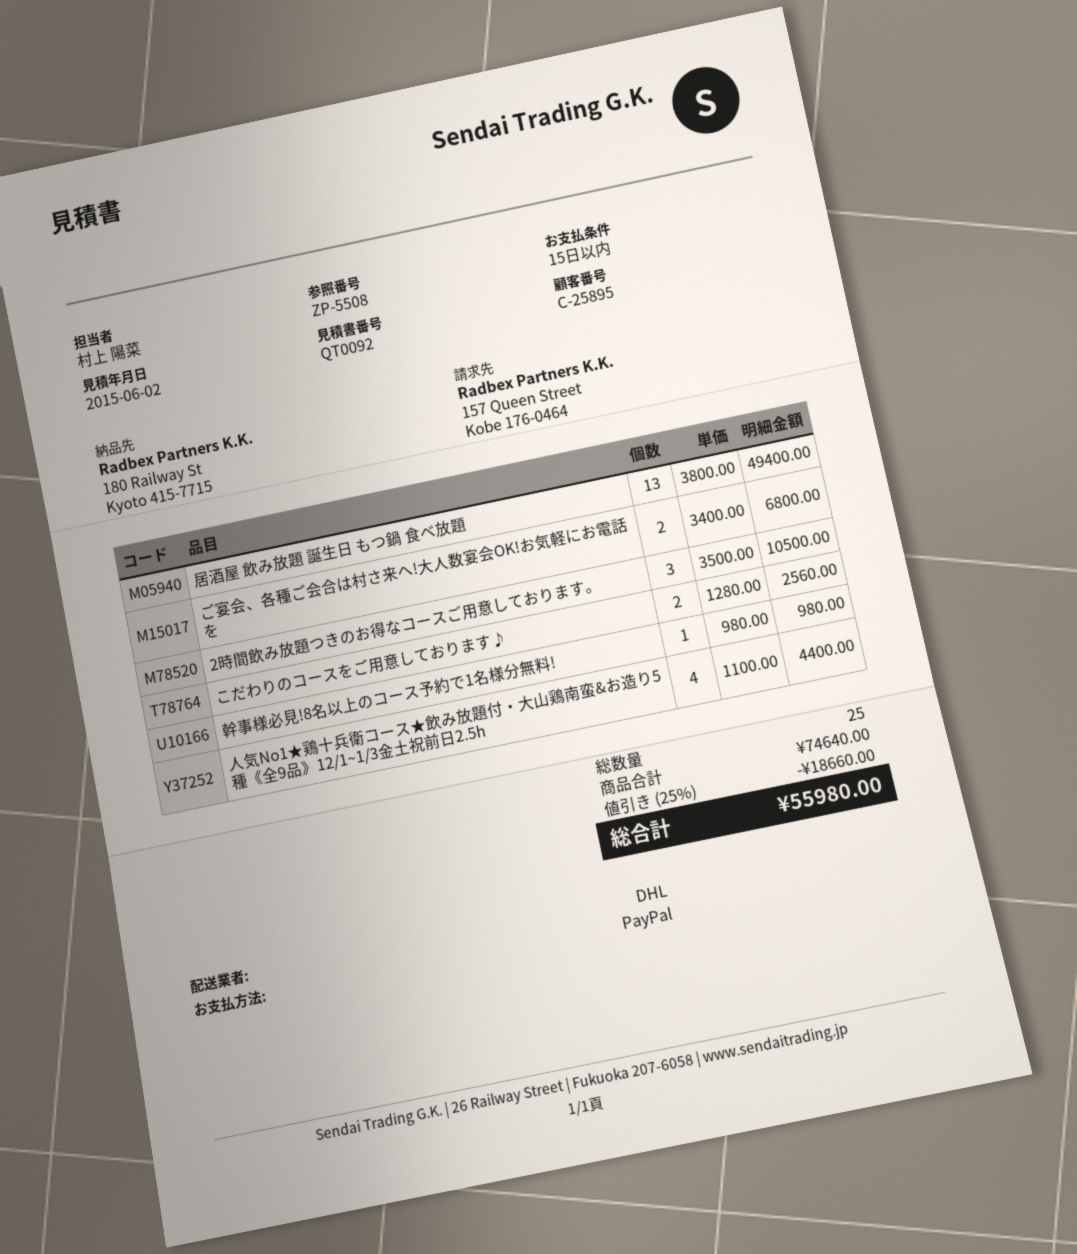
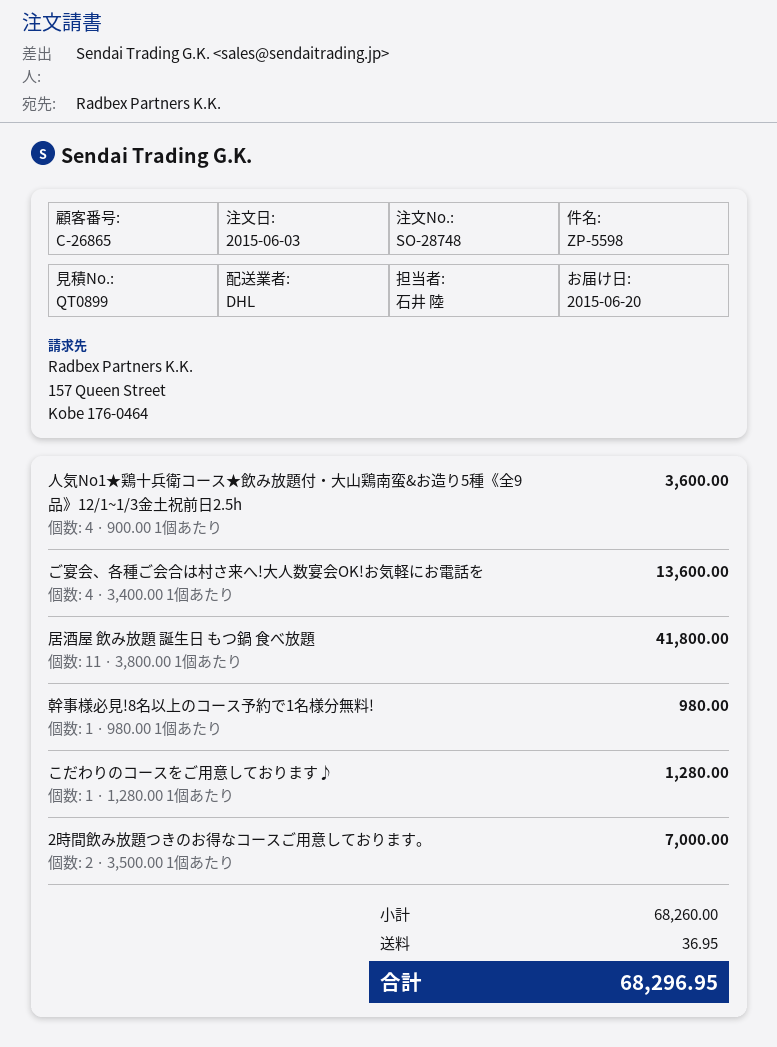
quote number: QT0092 -> QT0899
customer number: C-25895 -> C-26865
reference: ZP-5508 -> ZP-5598
sales rep: 村上 陽菜 -> 石井 陸
居酒屋 飲み放題 誕生日 もつ鍋 食べ放題: 13 x 3800.00 = 49400.00 -> 11 x 3800.00 = 41800.00
ご宴会、各種ご会合は村さ来へ!大人数宴会OK!お気軽にお電話を: 2 x 3400.00 = 6800.00 -> 4 x 3400.00 = 13600.00
2時間飲み放題つきのお得なコースご用意しております。: 3 x 3500.00 = 10500.00 -> 2 x 3500.00 = 7000.00
こだわりのコースをご用意しております♪: 2 x 1280.00 = 2560.00 -> 1 x 1280.00 = 1280.00
人気No1★鶏十兵衛コース★飲み放題付・大山鶏南蛮&お造り5種《全9品》12/1~1/3金土祝前日2.5h: 4 x 1100.00 = 4400.00 -> 4 x 900.00 = 3600.00
subtotal: 74640.00 -> 68260.00
discount: 25% = 18660.00 -> none
shipping: none -> 36.95
total: 55980.00 -> 68296.95

